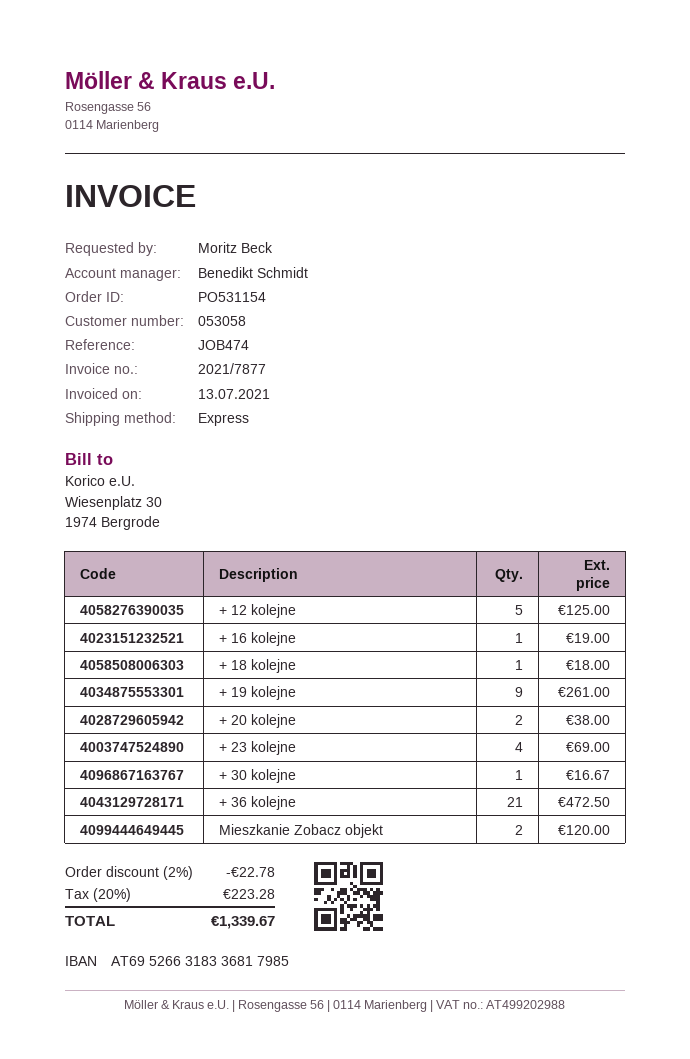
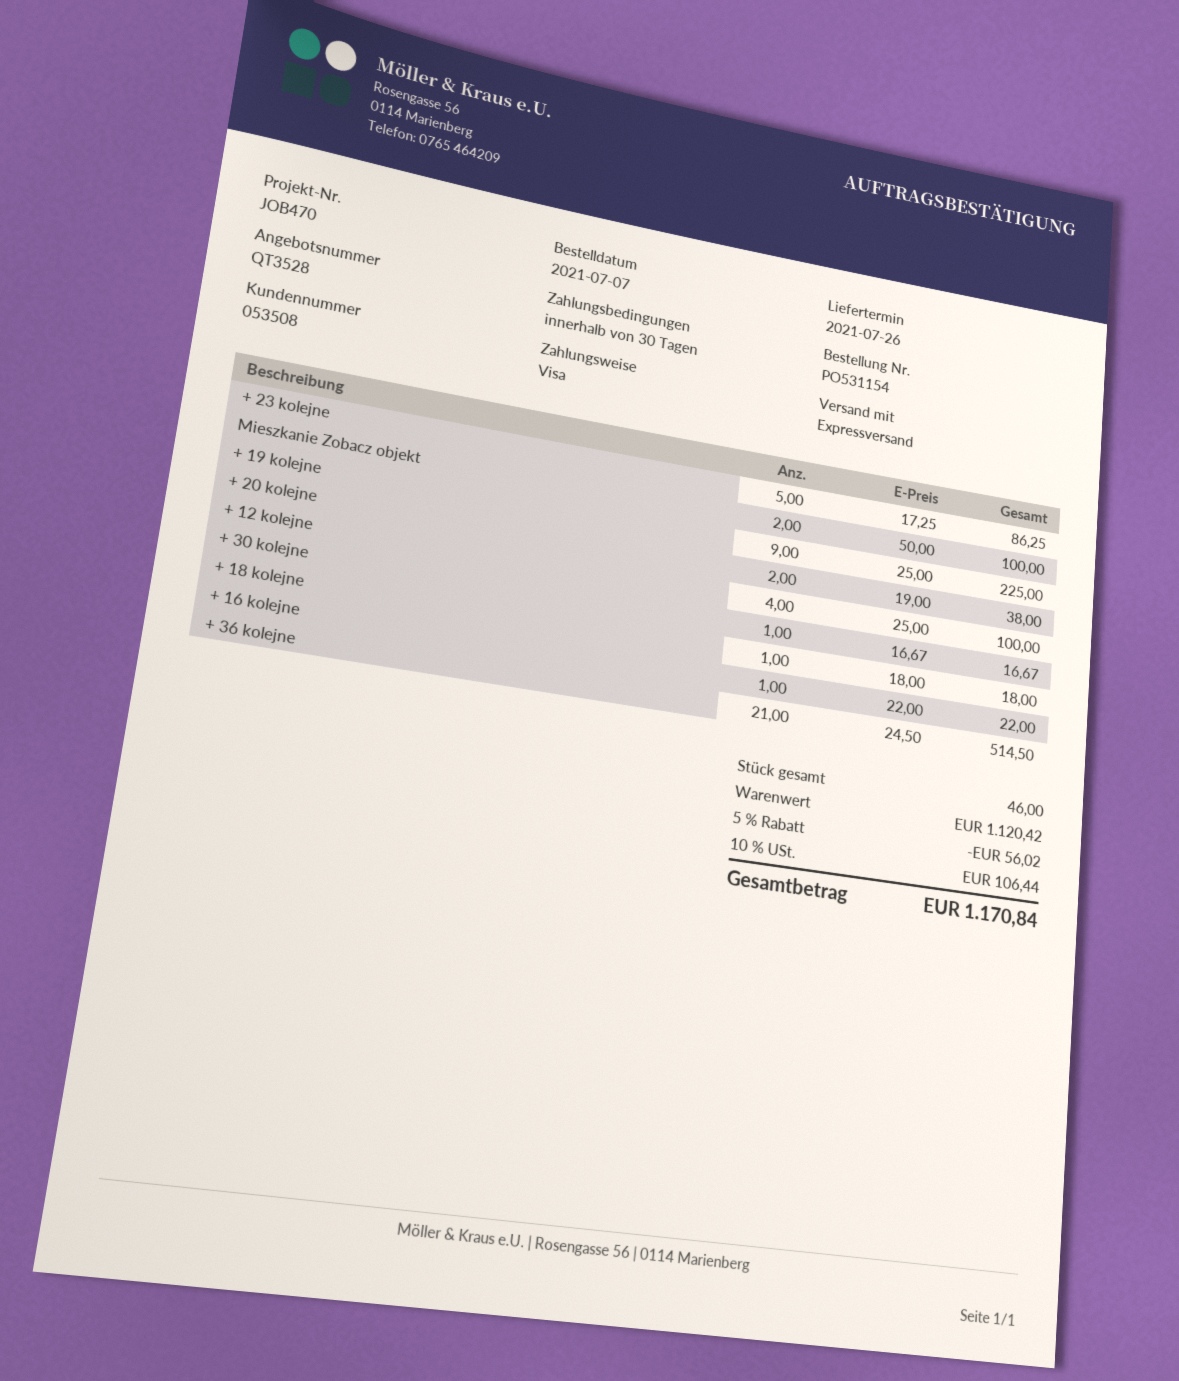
customer number: 053058 -> 053508
reference: JOB474 -> JOB470
+ 12 kolejne: 5 for 125.00 -> 4 for 100.00
+ 16 kolejne: 1 for 19.00 -> 1 for 22.00
+ 19 kolejne: 9 for 261.00 -> 9 for 225.00
+ 23 kolejne: 4 for 69.00 -> 5 for 86.25
+ 36 kolejne: 21 for 472.50 -> 21 for 514.50
Mieszkanie Zobacz objekt: 2 for 120.00 -> 2 for 100.00
discount: 2% = 22.78 -> 5% = 56.02
tax: 20% = 223.28 -> 10% = 106.44
total: 1339.67 -> 1170.84

